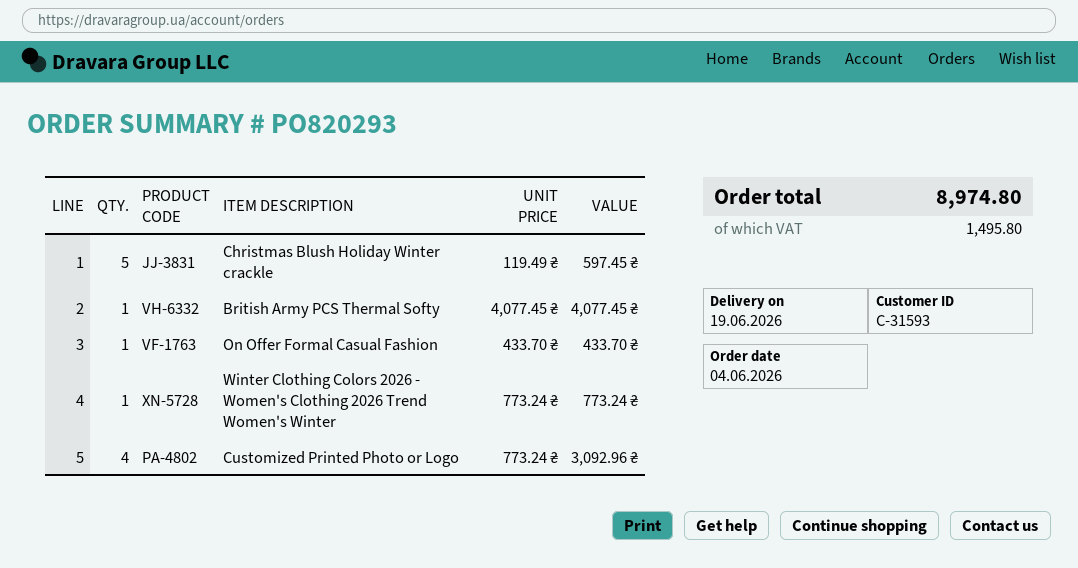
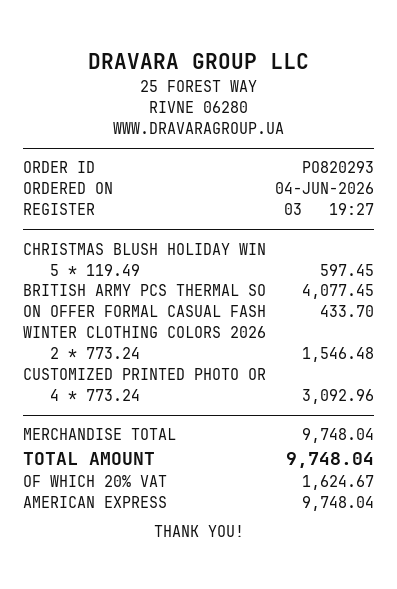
Winter Clothing Colors 2026 - Women's Clothing 2026 Trend Women's Winter: 1 x 773.24 = 773.24 -> 2 x 773.24 = 1546.48
tax: 1495.80 -> 1624.67
total: 8974.80 -> 9748.04

